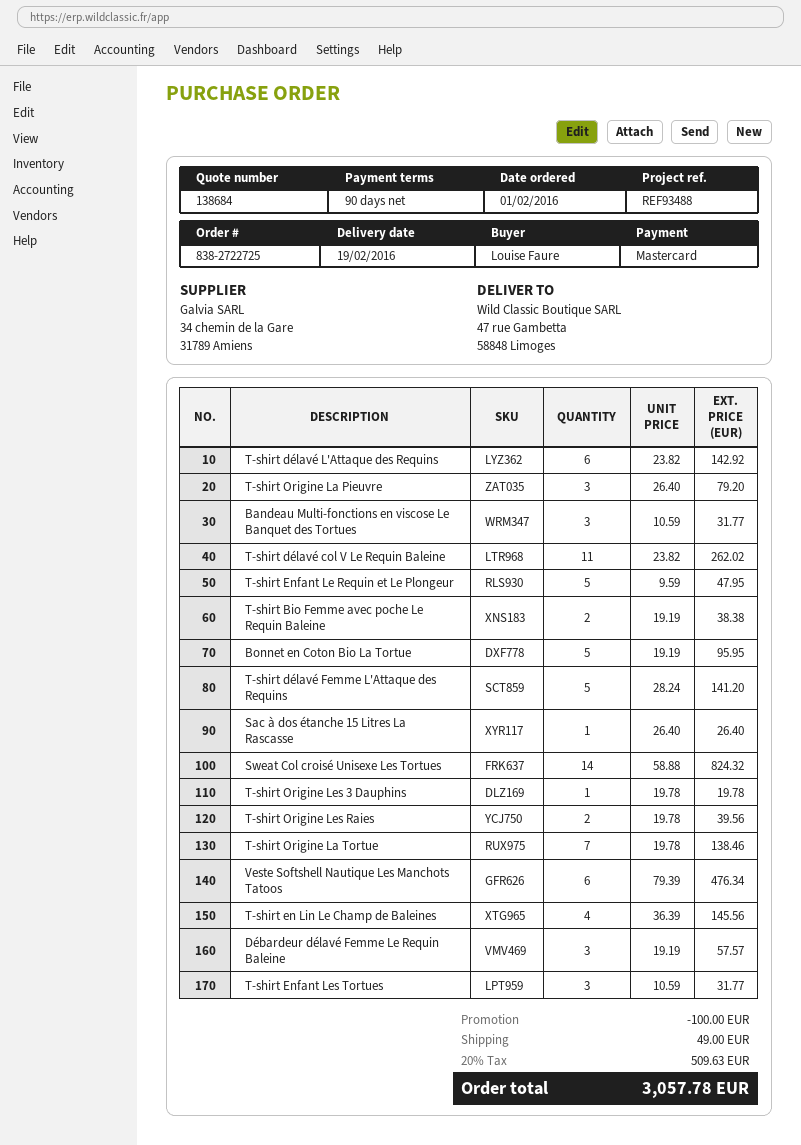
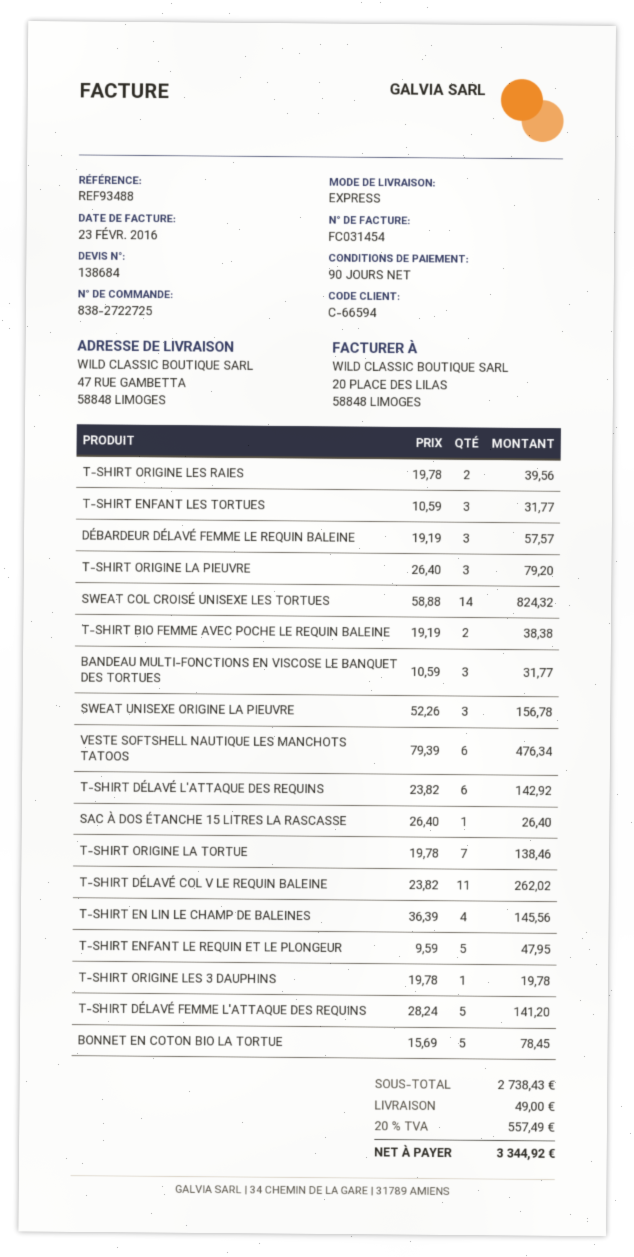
Bonnet en Coton Bio La Tortue: 5 x 19.19 = 95.95 -> 5 x 15.69 = 78.45
SWEAT UNISEXE ORIGINE LA PIEUVRE: none -> 3 x 52.26 = 156.78
discount: 100.00 -> none
tax: 20% = 509.63 -> 20% = 557.49
total: 3057.78 -> 3344.92

